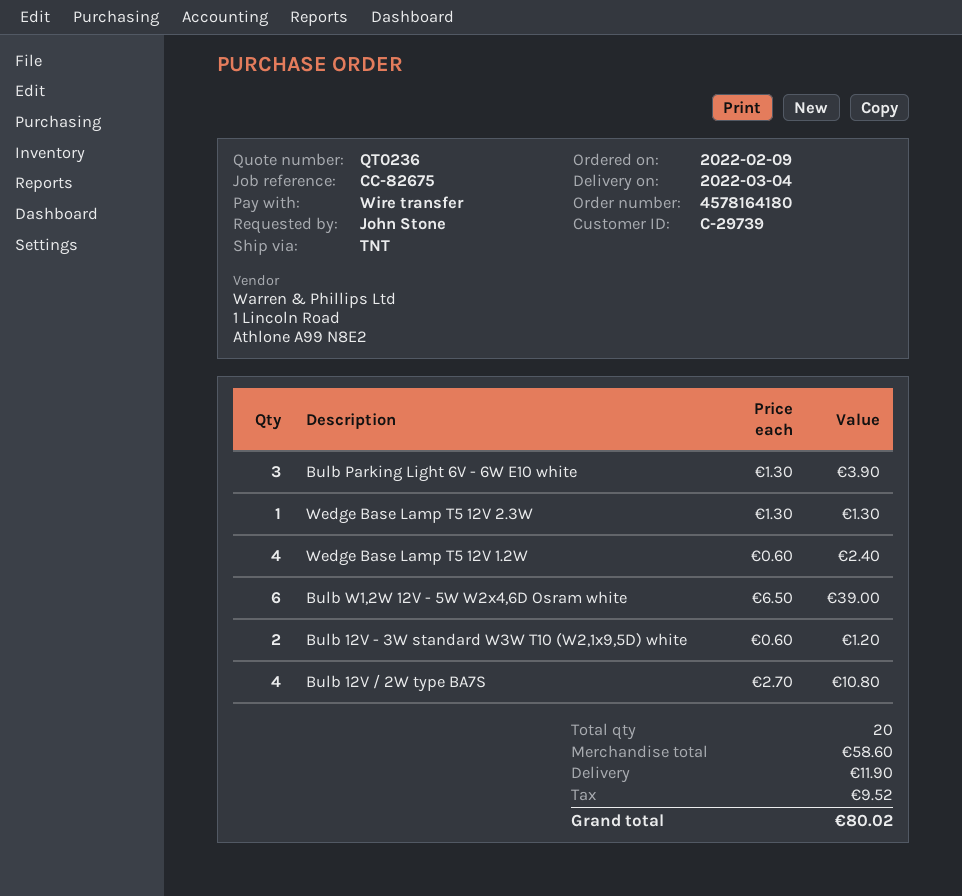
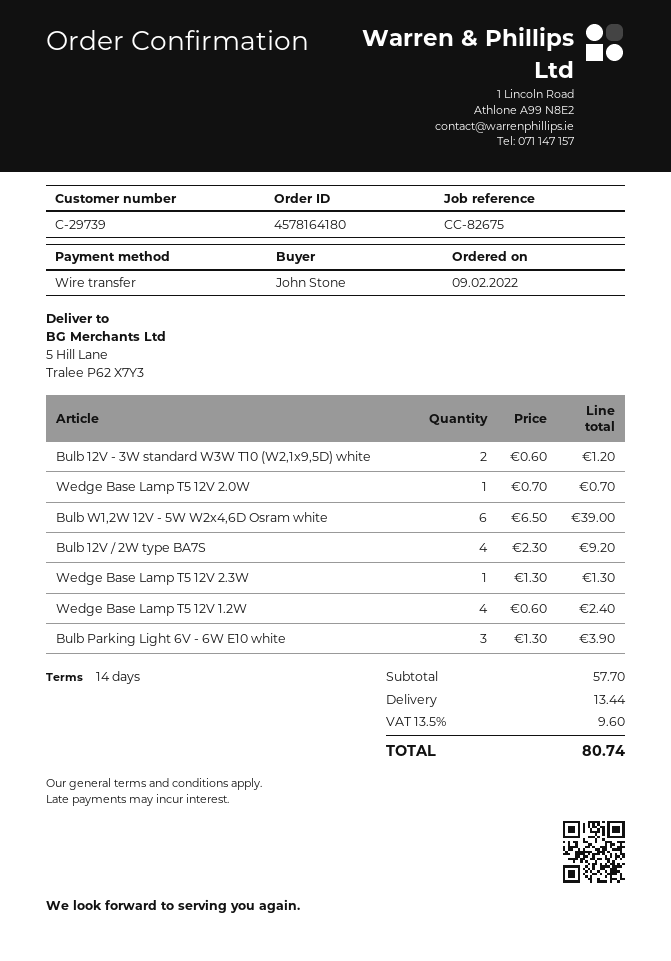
Bulb 12V / 2W type BA7S: 4 x 2.70 = 10.80 -> 4 x 2.30 = 9.20
Wedge Base Lamp T5 12V 2.0W: none -> 1 x 0.70 = 0.70
subtotal: 58.60 -> 57.70
shipping: 11.90 -> 13.44
tax: 9.52 -> 9.60
total: 80.02 -> 80.74

